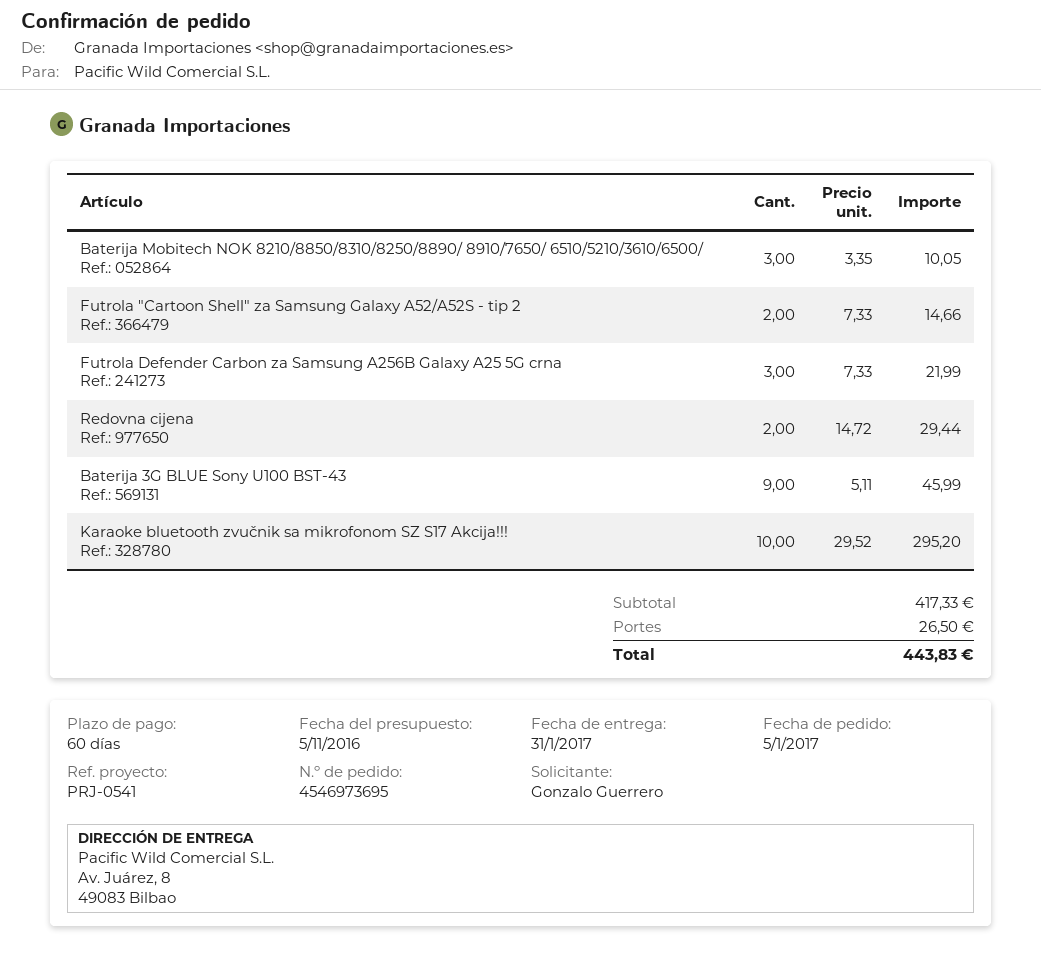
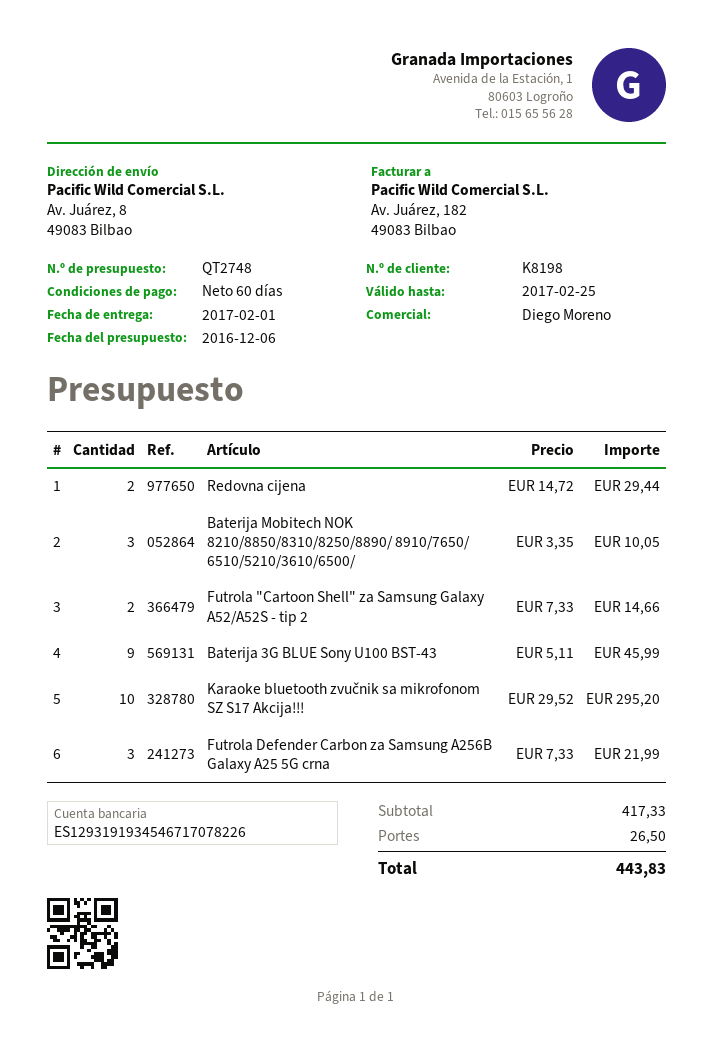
quote date: 2016-11-05 -> 2016-12-06
delivery date: 2017-01-31 -> 2017-02-01

